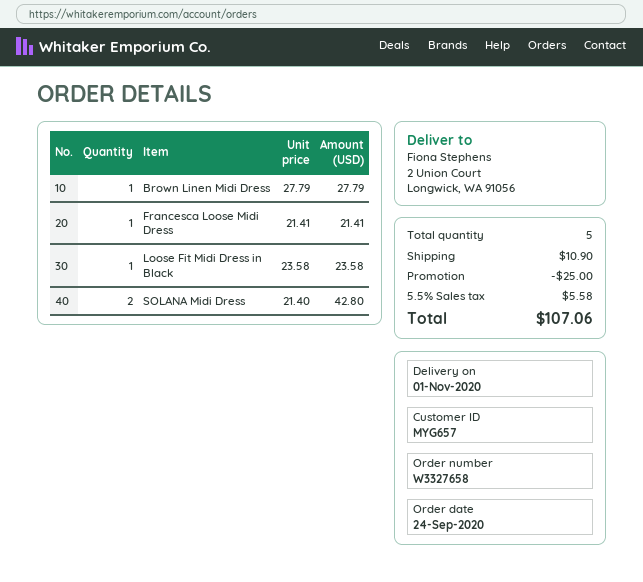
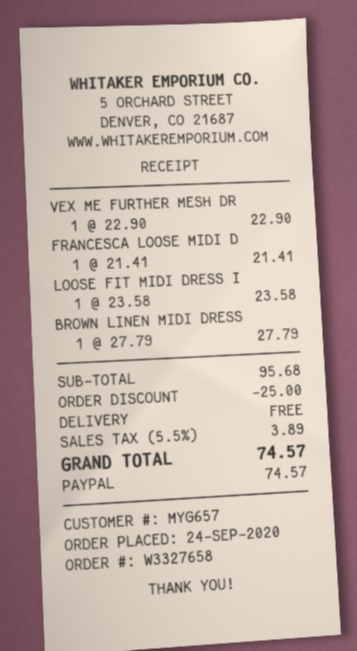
SOLANA Midi Dress: 2 x 21.40 = 42.80 -> none
VEX ME FURTHER MESH DR: none -> 1 x 22.90 = 22.90
shipping: 10.90 -> 0.00
tax: 5.5% = 5.58 -> 5.5% = 3.89
total: 107.06 -> 74.57

